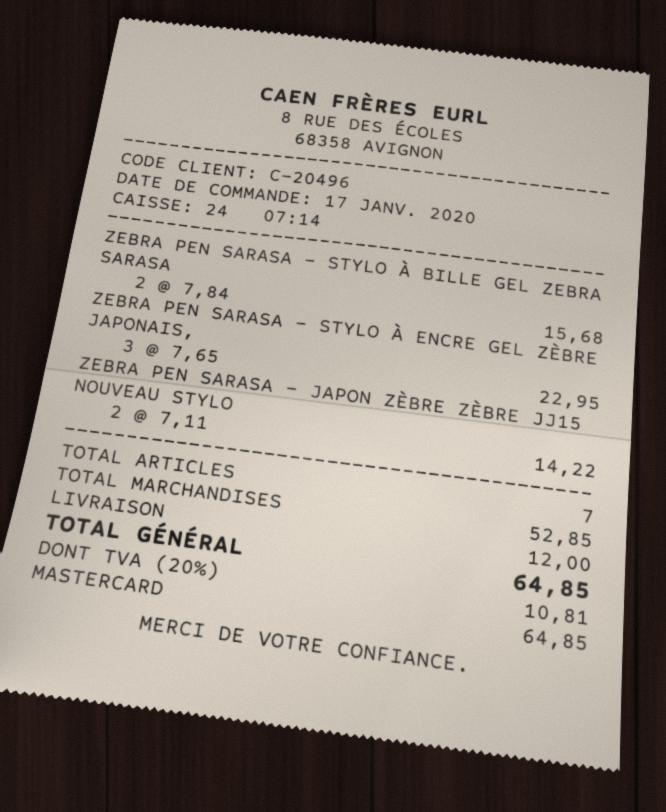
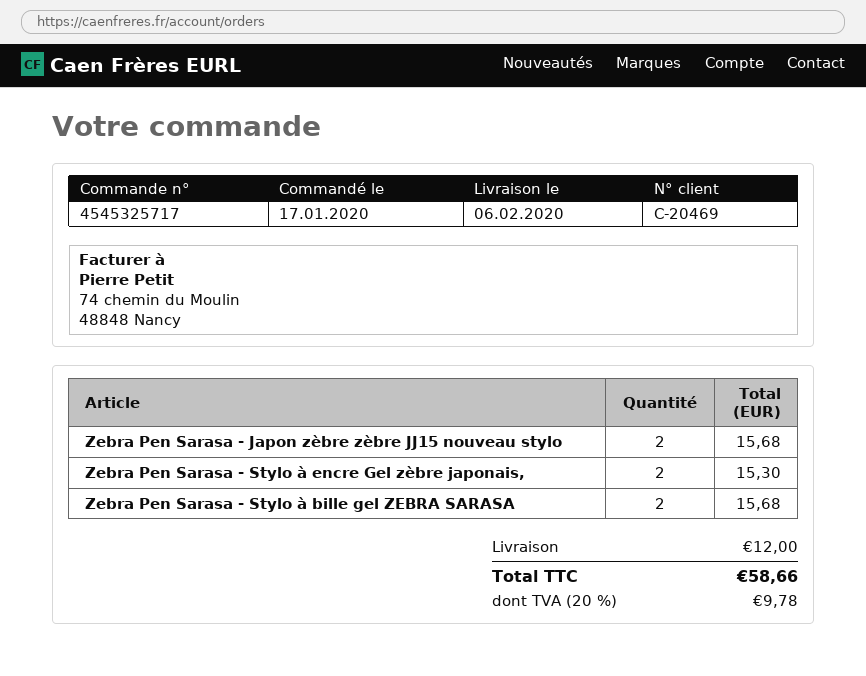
customer number: C-20496 -> C-20469
ZEBRA PEN SARASA - STYLO À ENCRE GEL ZÈBRE JAPONAIS,: 3 for 22.95 -> 2 for 15.30
ZEBRA PEN SARASA - JAPON ZÈBRE ZÈBRE JJ15 NOUVEAU STYLO: 2 for 14.22 -> 2 for 15.68
tax: 20% = 10.81 -> 20% = 9.78
total: 64.85 -> 58.66

